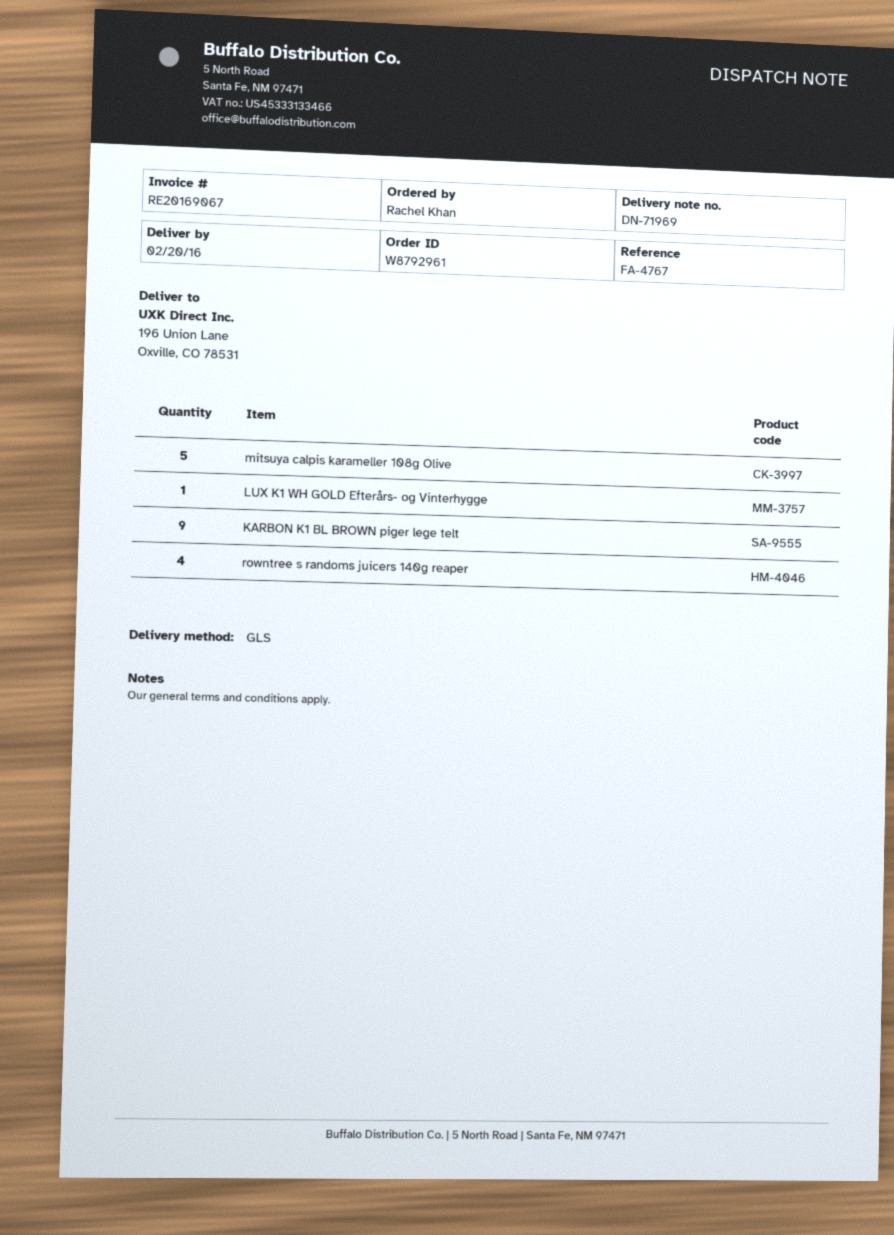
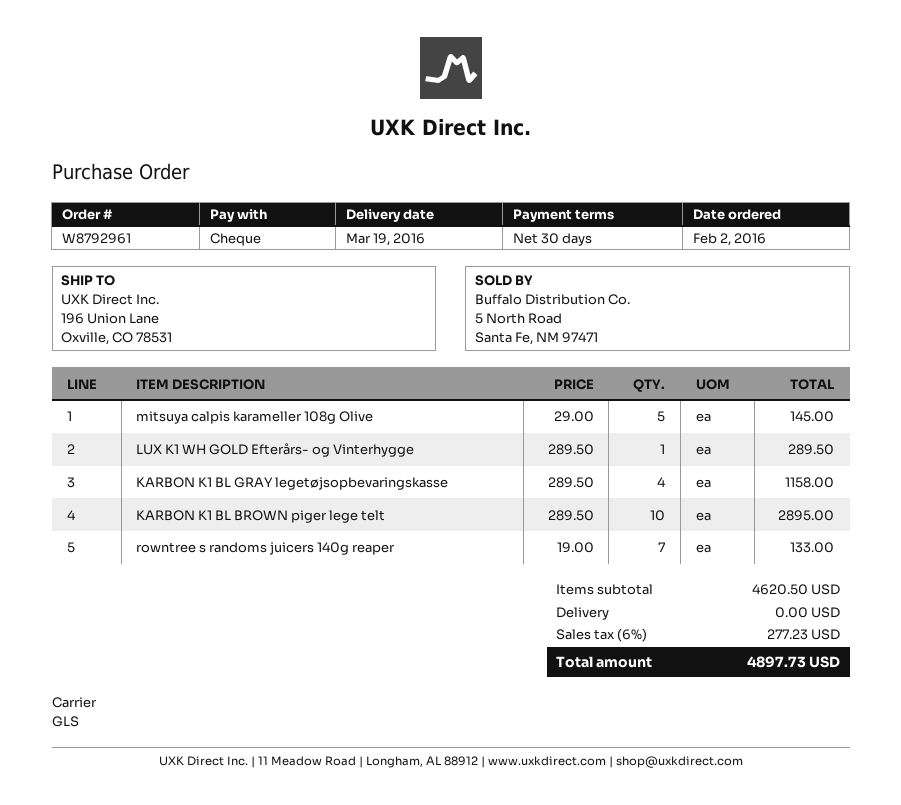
delivery date: 2016-02-20 -> 2016-03-19
KARBON K1 BL BROWN piger lege telt: 9 -> 10
rowntree s randoms juicers 140g reaper: 4 -> 7
KARBON K1 BL GRAY legetøjsopbevaringskasse: none -> 4

